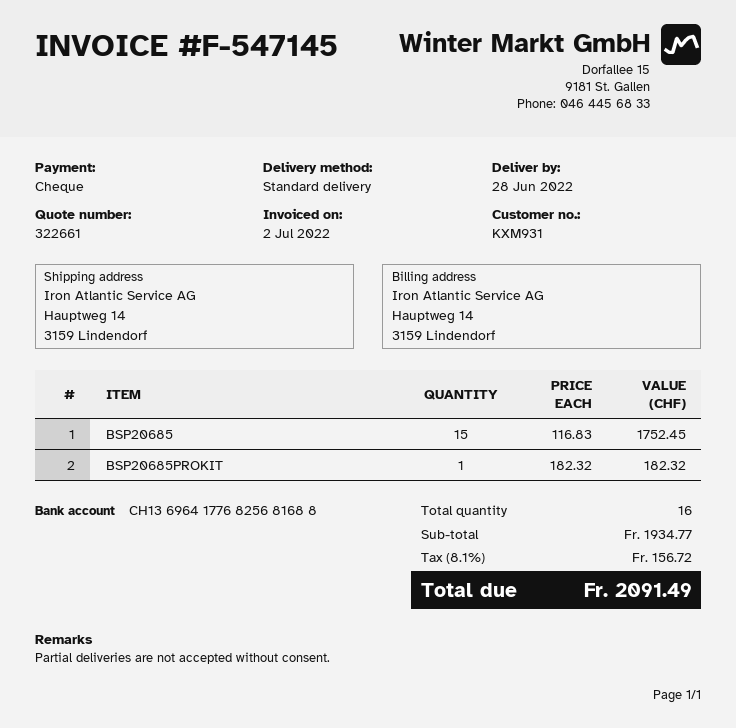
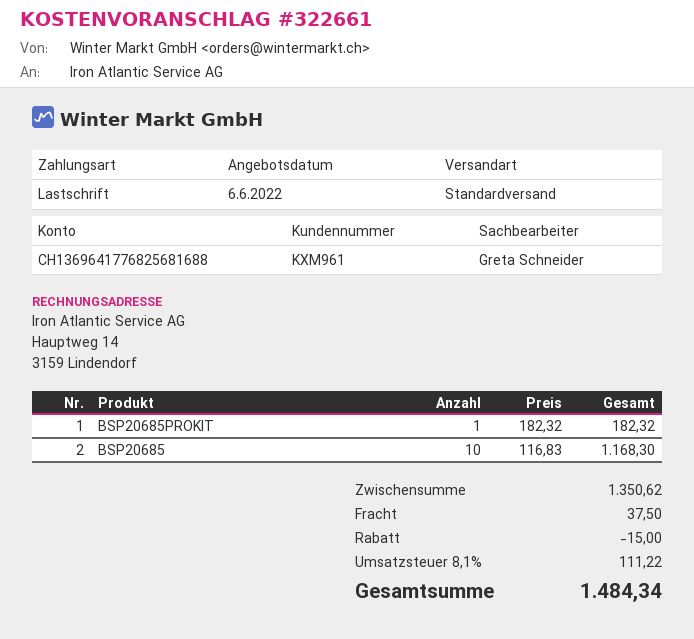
customer number: KXM931 -> KXM961
payment method: cheque -> direct debit
BSP20685: 15 x 116.83 = 1752.45 -> 10 x 116.83 = 1168.30
subtotal: 1934.77 -> 1350.62
discount: none -> 15.00
shipping: none -> 37.50
tax: 8.1% = 156.72 -> 8.1% = 111.22
total: 2091.49 -> 1484.34

